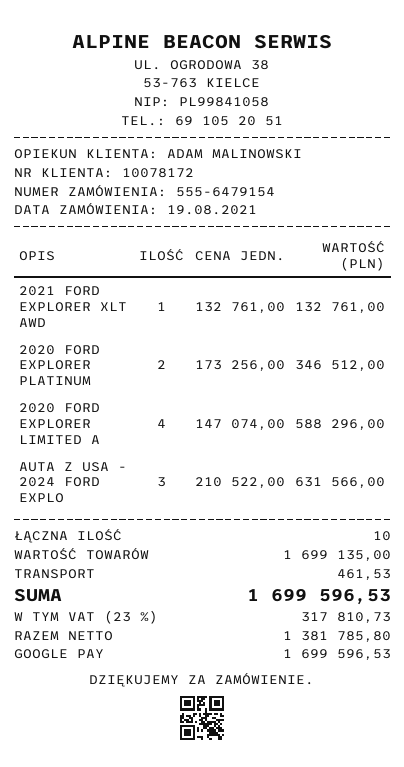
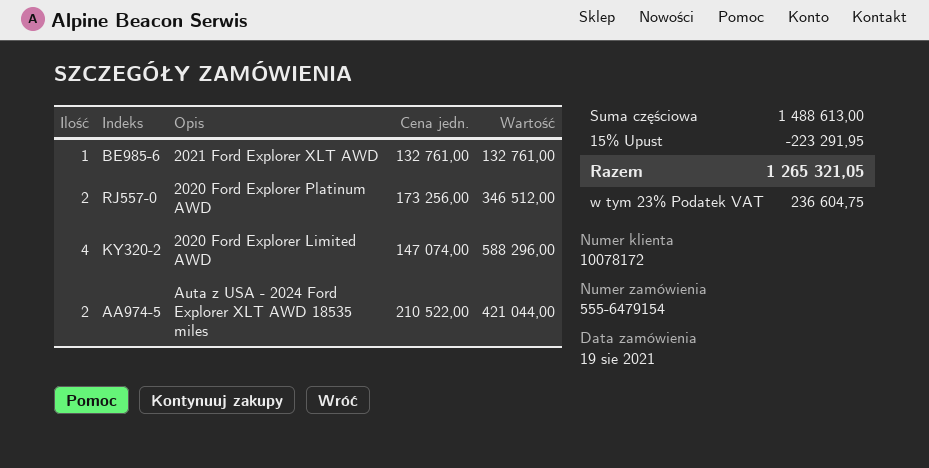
AUTA Z USA - 2024 FORD EXPLO: 3 x 210522.00 = 631566.00 -> 2 x 210522.00 = 421044.00
subtotal: 1699135.00 -> 1488613.00
discount: none -> 15% = 223291.95
shipping: 461.53 -> none
tax: 23% = 317810.73 -> 23% = 236604.75
total: 1699596.53 -> 1265321.05

